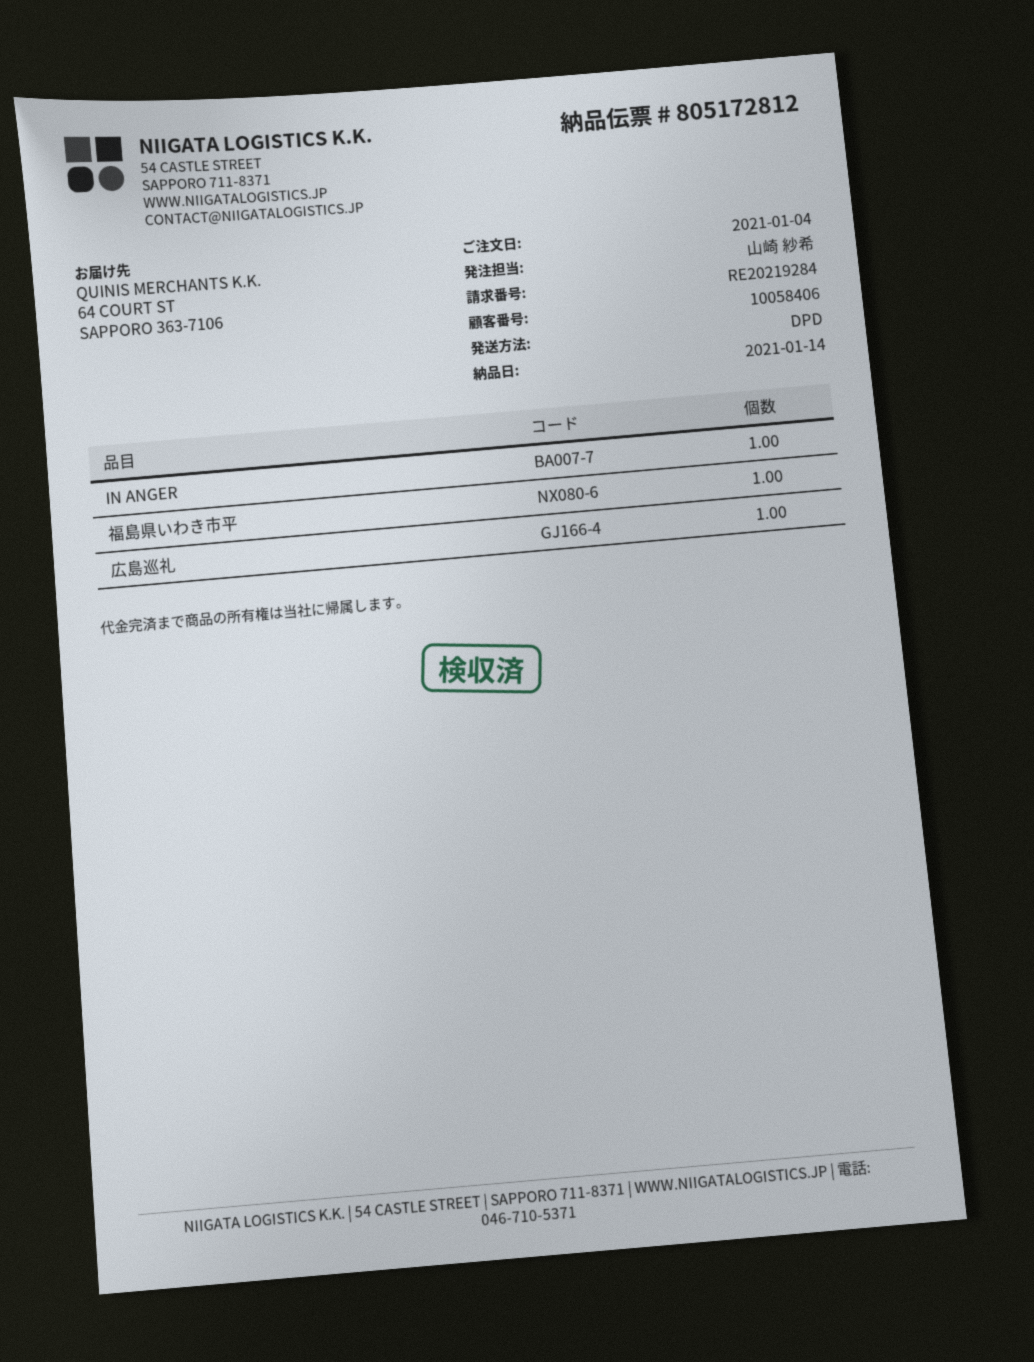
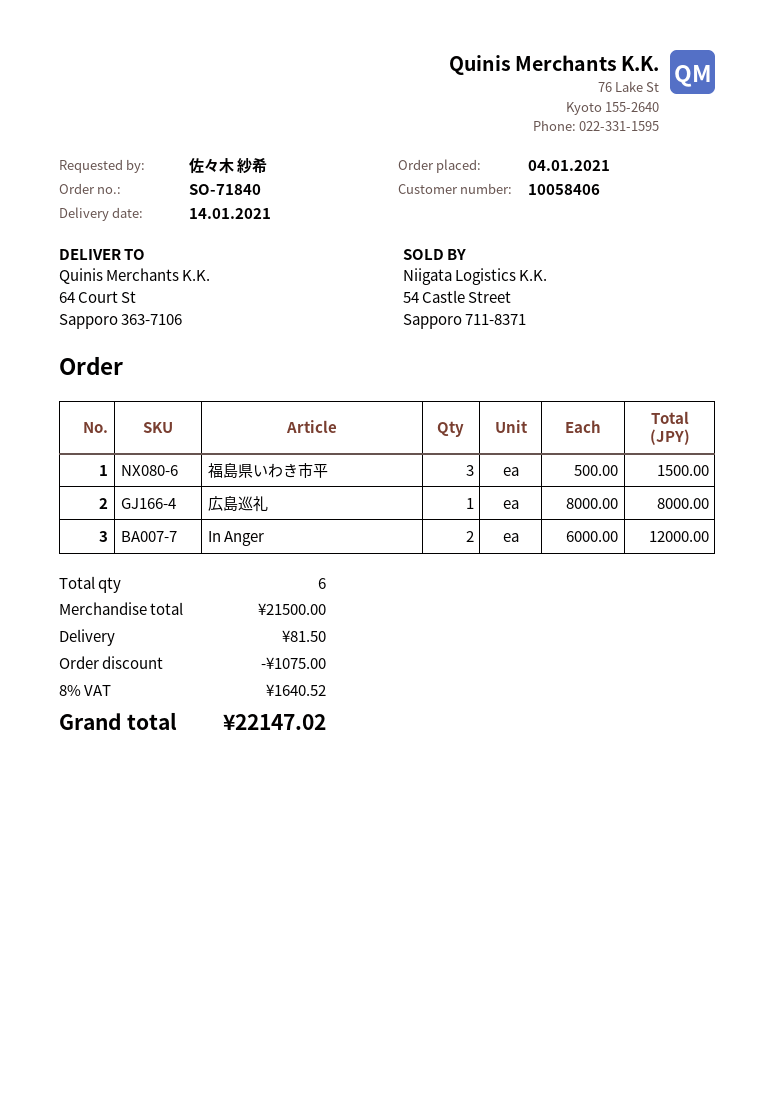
ordered by: 山崎 紗希 -> 佐々木 紗希
IN ANGER: 1 -> 2
福島県いわき市平: 1 -> 3

